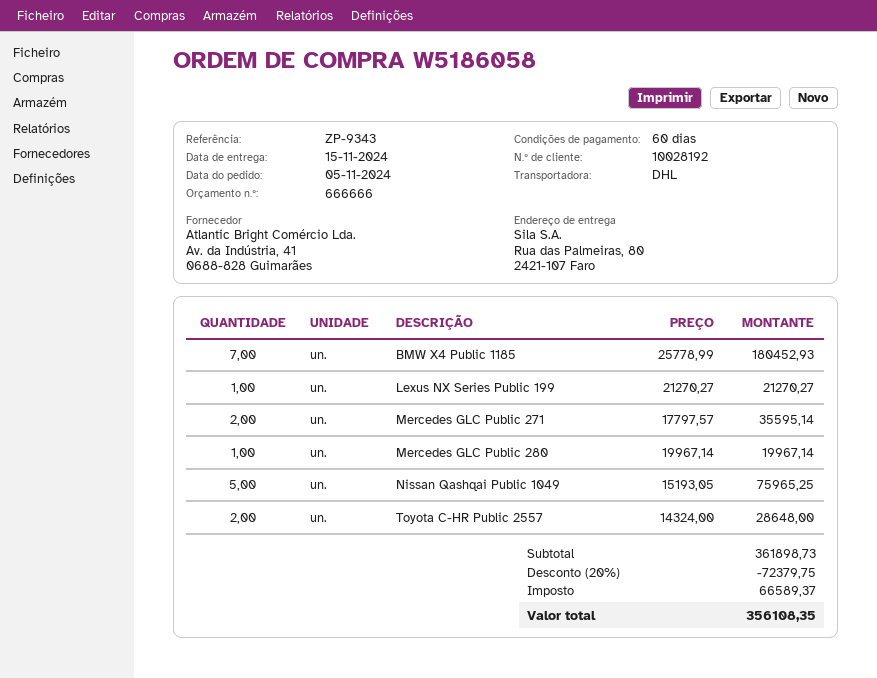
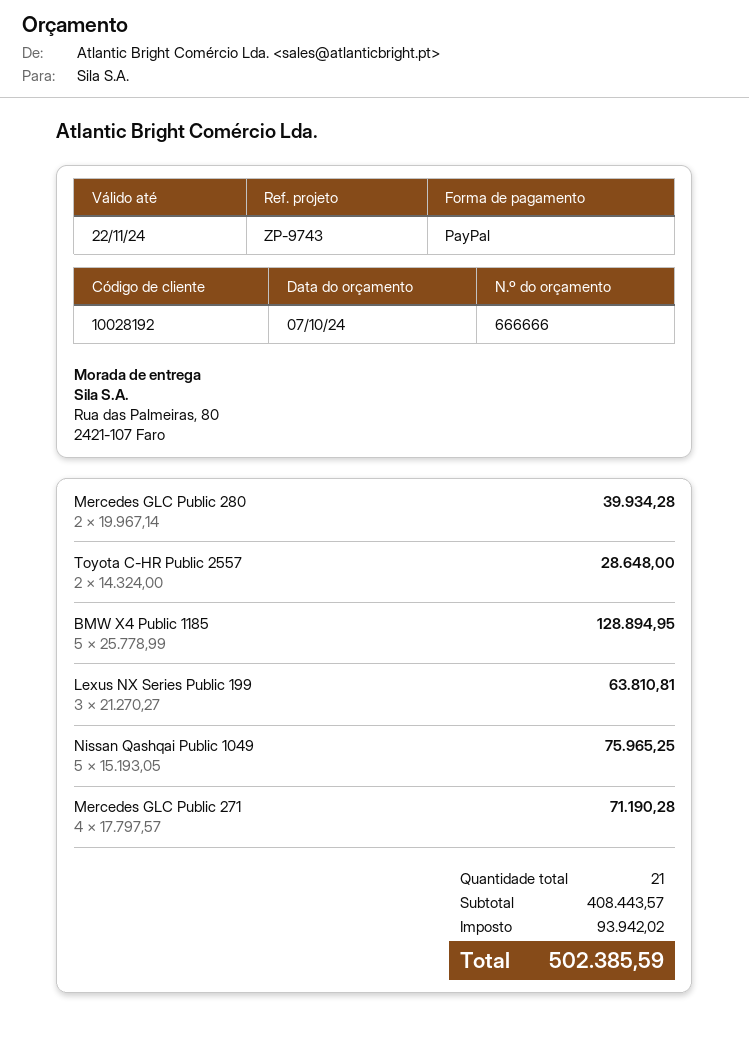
reference: ZP-9343 -> ZP-9743
BMW X4 Public 1185: 7 x 25778.99 = 180452.93 -> 5 x 25778.99 = 128894.95
Lexus NX Series Public 199: 1 x 21270.27 = 21270.27 -> 3 x 21270.27 = 63810.81
Mercedes GLC Public 271: 2 x 17797.57 = 35595.14 -> 4 x 17797.57 = 71190.28
Mercedes GLC Public 280: 1 x 19967.14 = 19967.14 -> 2 x 19967.14 = 39934.28
subtotal: 361898.73 -> 408443.57
discount: 20% = 72379.75 -> none
tax: 66589.37 -> 93942.02
total: 356108.35 -> 502385.59

